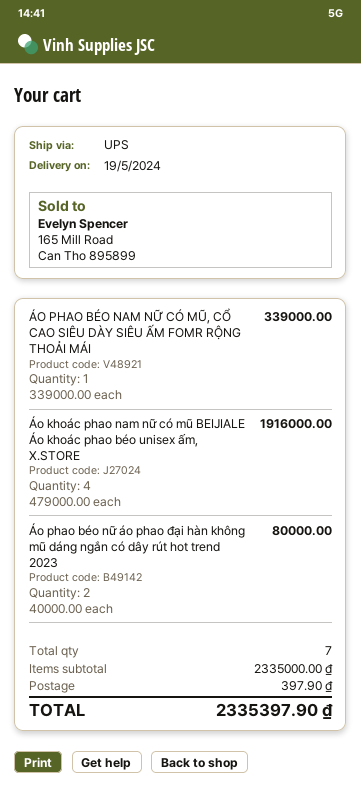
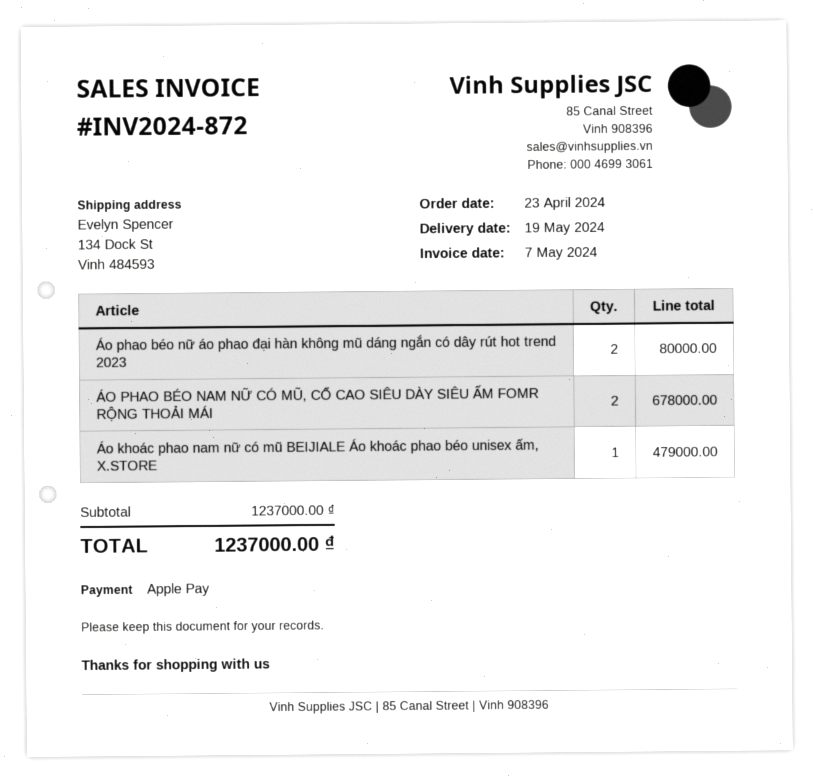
ÁO PHAO BÉO NAM NỮ CÓ MŨ, CỔ CAO SIÊU DÀY SIÊU ẤM FOMR RỘNG THOẢI MÁI: 1 for 339000.00 -> 2 for 678000.00
Áo khoác phao nam nữ có mũ BEIJIALE Áo khoác phao béo unisex ấm, X.STORE: 4 for 1916000.00 -> 1 for 479000.00
subtotal: 2335000.00 -> 1237000.00
shipping: 397.90 -> none
total: 2335397.90 -> 1237000.00

